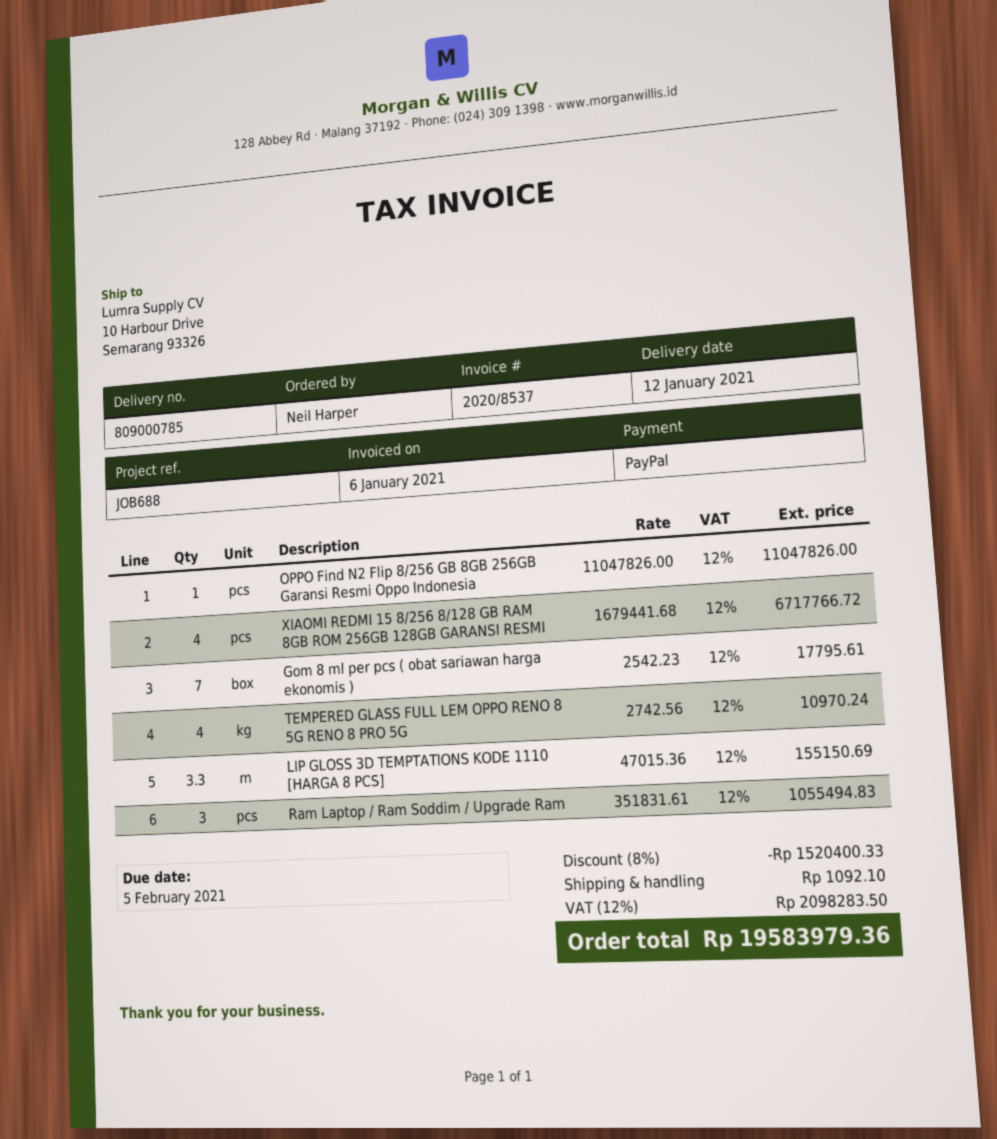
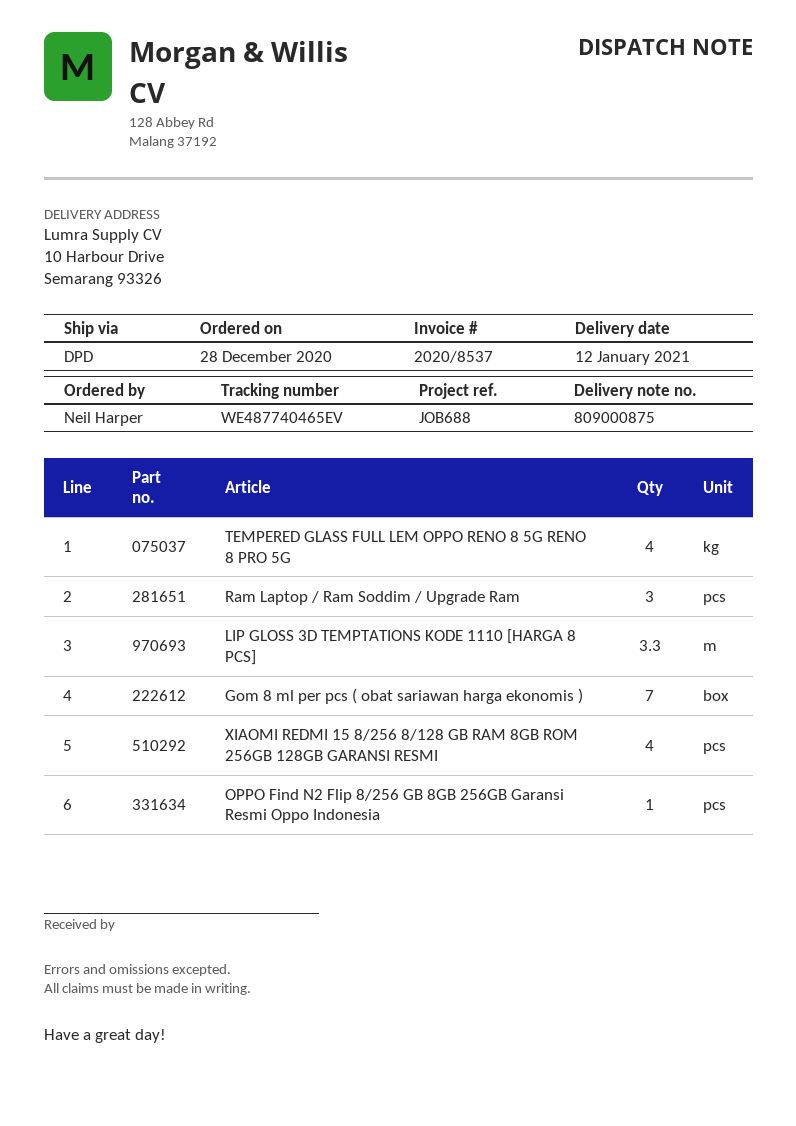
delivery note number: 809000785 -> 809000875

